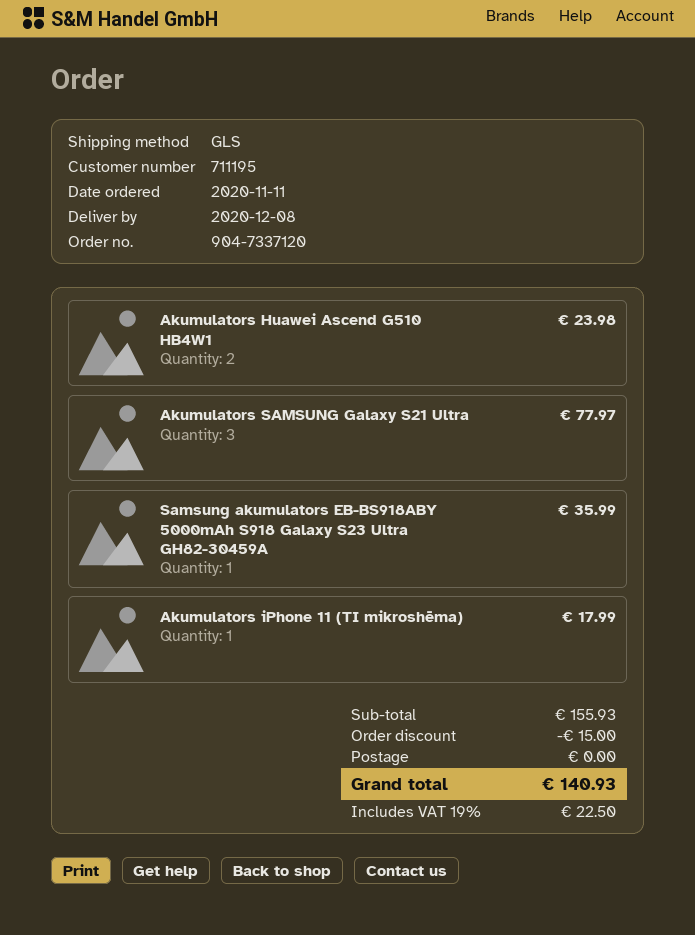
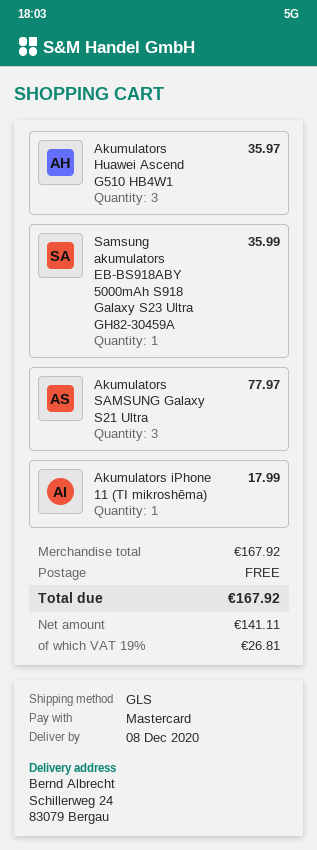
Akumulators Huawei Ascend G510 HB4W1: 2 for 23.98 -> 3 for 35.97
subtotal: 155.93 -> 167.92
discount: 15.00 -> none
tax: 19% = 22.50 -> 19% = 26.81
total: 140.93 -> 167.92

